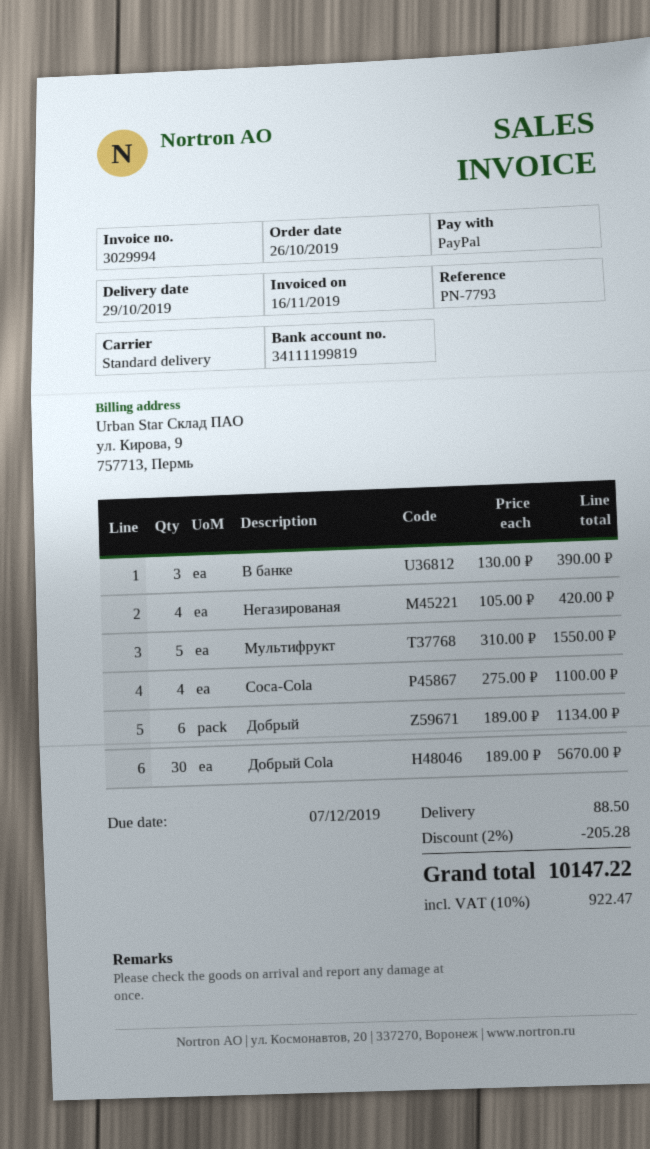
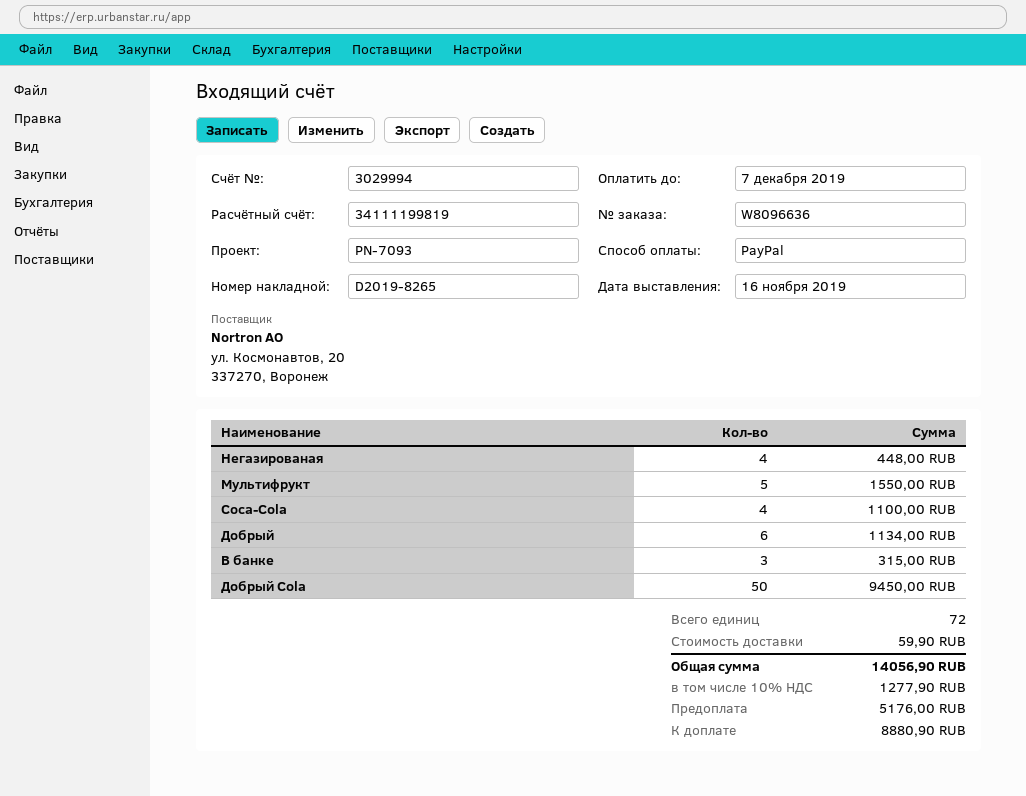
reference: PN-7793 -> PN-7093
В банке: 3 for 390.00 -> 3 for 315.00
Негазированая: 4 for 420.00 -> 4 for 448.00
Добрый Cola: 30 for 5670.00 -> 50 for 9450.00
discount: 2% = 205.28 -> none
shipping: 88.50 -> 59.90
tax: 10% = 922.47 -> 10% = 1277.90
total: 10147.22 -> 14056.90

